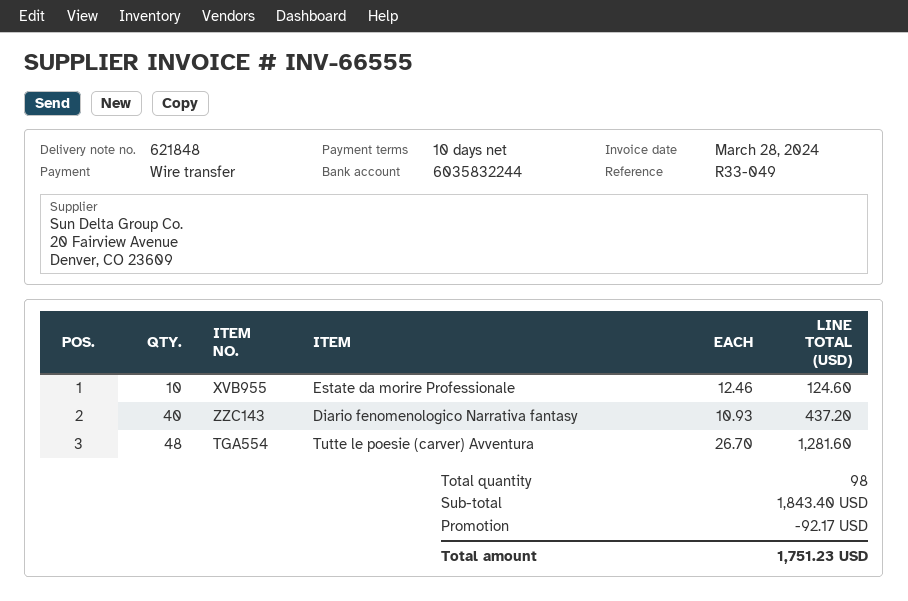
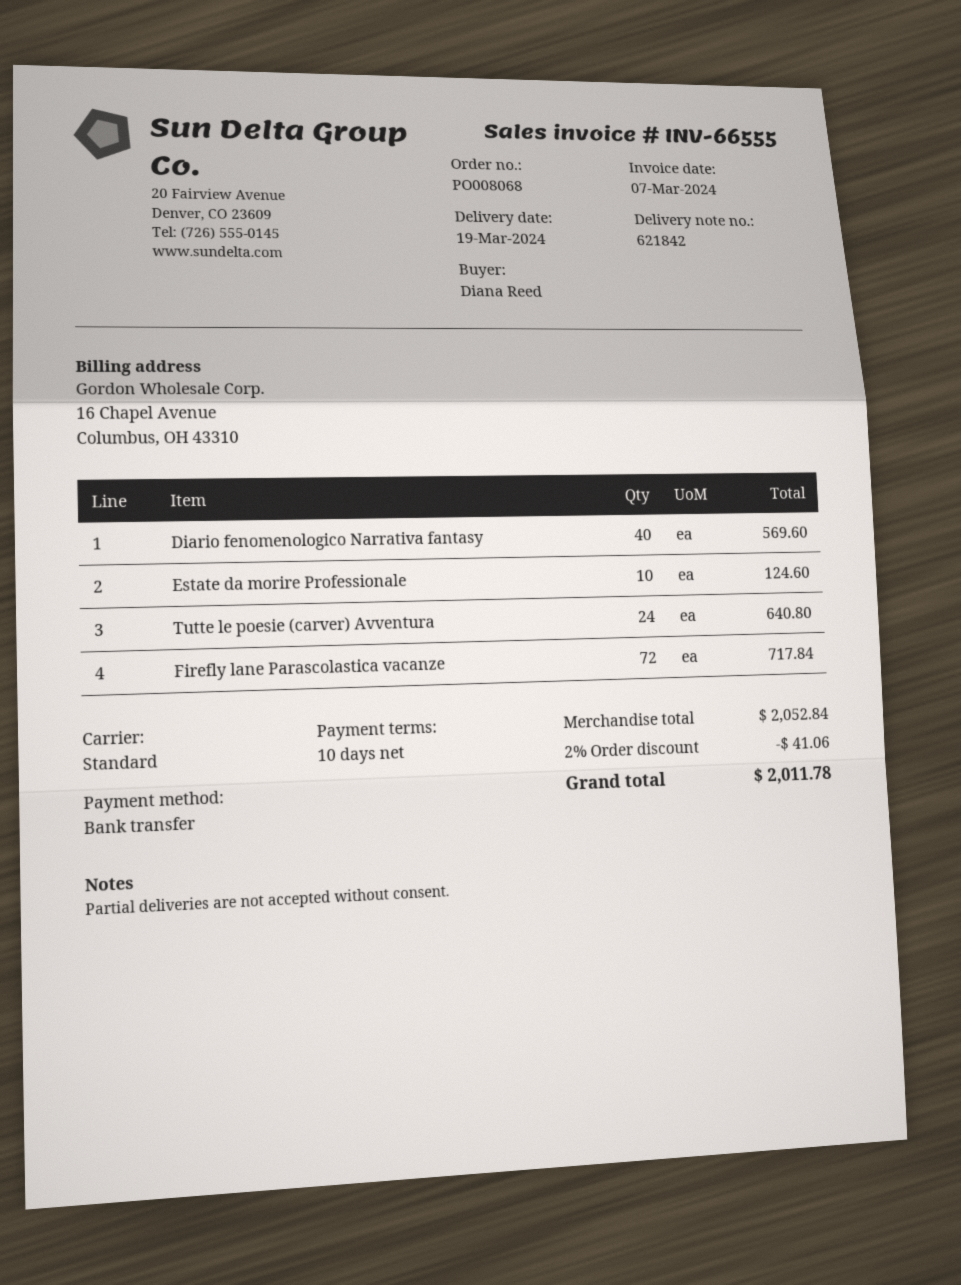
delivery note number: 621848 -> 621842
invoice date: 2024-03-28 -> 2024-03-07
Diario fenomenologico Narrativa fantasy: 40 for 437.20 -> 40 for 569.60
Tutte le poesie (carver) Avventura: 48 for 1281.60 -> 24 for 640.80
Firefly lane Parascolastica vacanze: none -> 72 for 717.84
subtotal: 1843.40 -> 2052.84
discount: 92.17 -> 41.06
total: 1751.23 -> 2011.78

